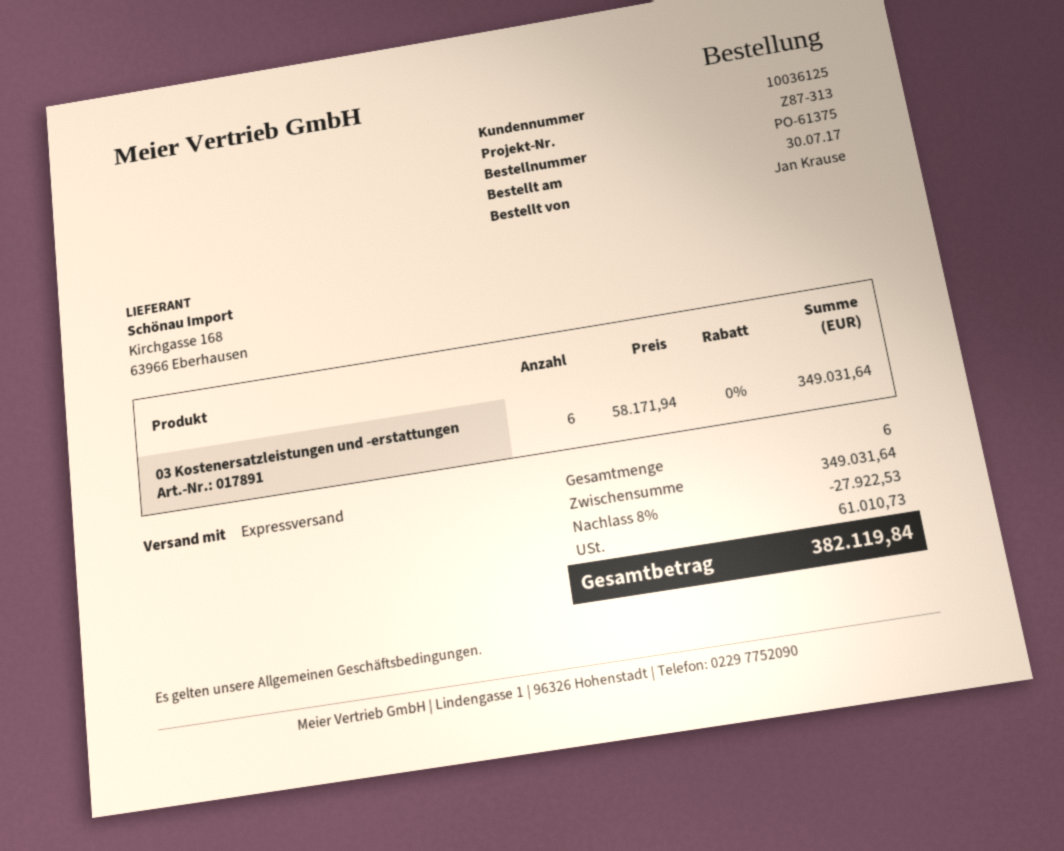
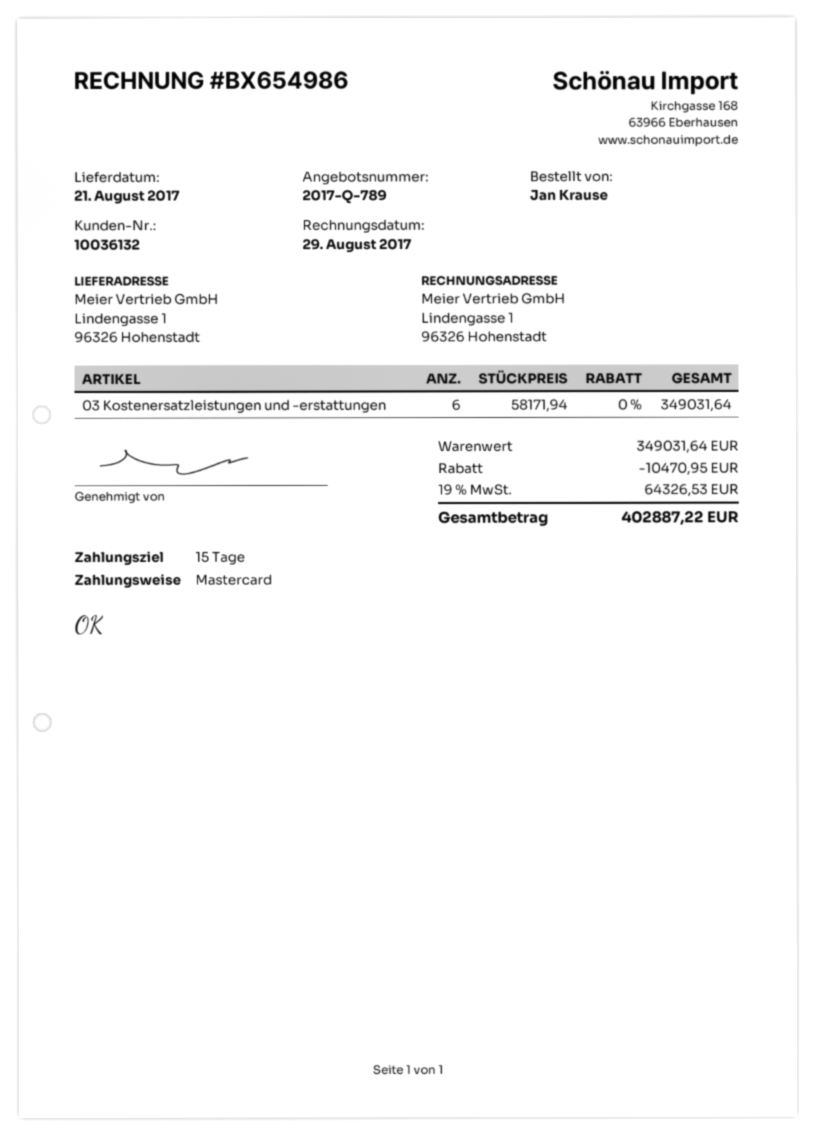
customer number: 10036125 -> 10036132
discount: 27922.53 -> 10470.95
tax: 61010.73 -> 64326.53
total: 382119.84 -> 402887.22

